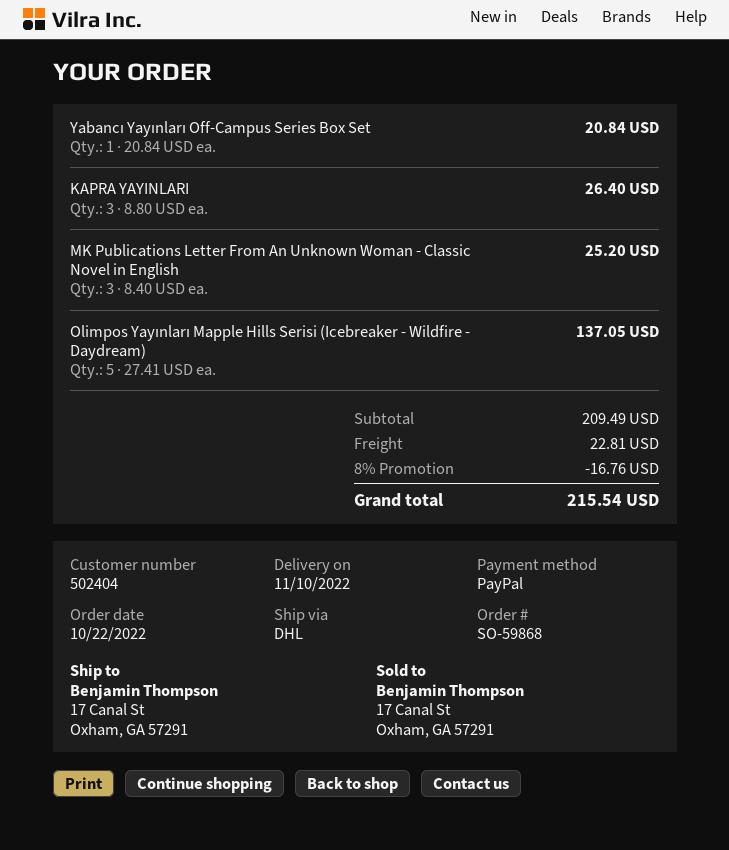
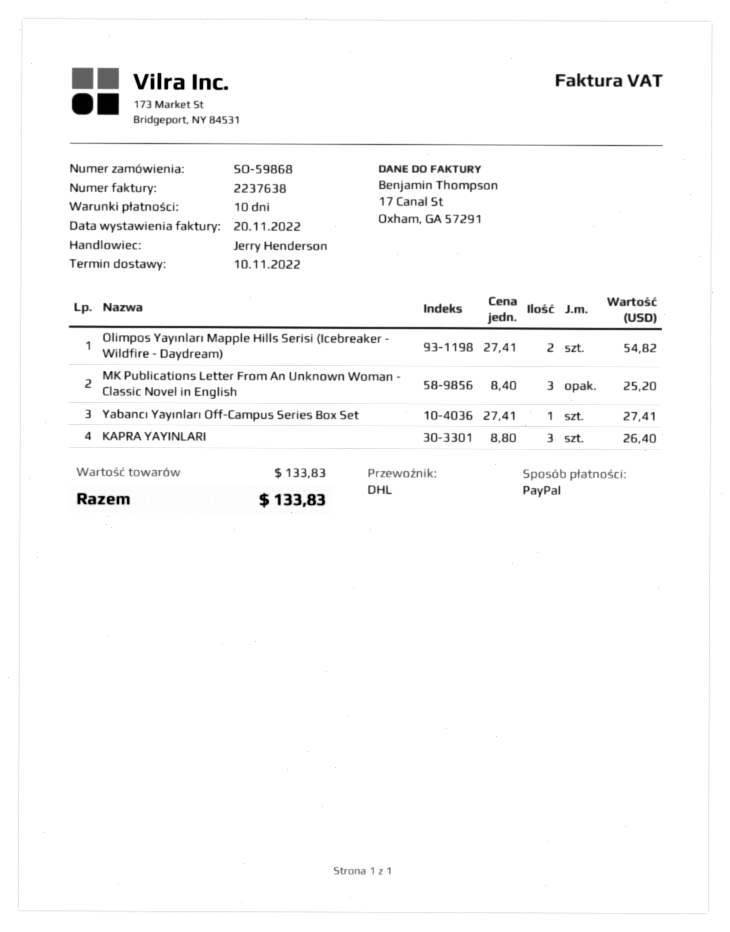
Yabancı Yayınları Off-Campus Series Box Set: 1 x 20.84 = 20.84 -> 1 x 27.41 = 27.41
Olimpos Yayınları Mapple Hills Serisi (Icebreaker - Wildfire - Daydream): 5 x 27.41 = 137.05 -> 2 x 27.41 = 54.82
subtotal: 209.49 -> 133.83
discount: 8% = 16.76 -> none
shipping: 22.81 -> none
total: 215.54 -> 133.83

